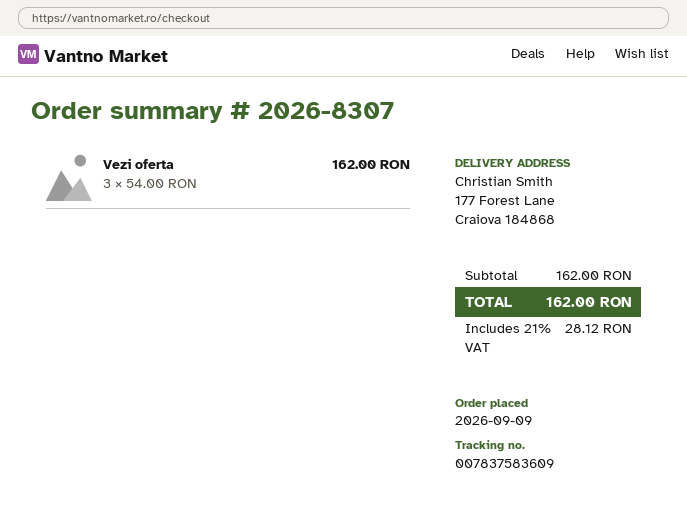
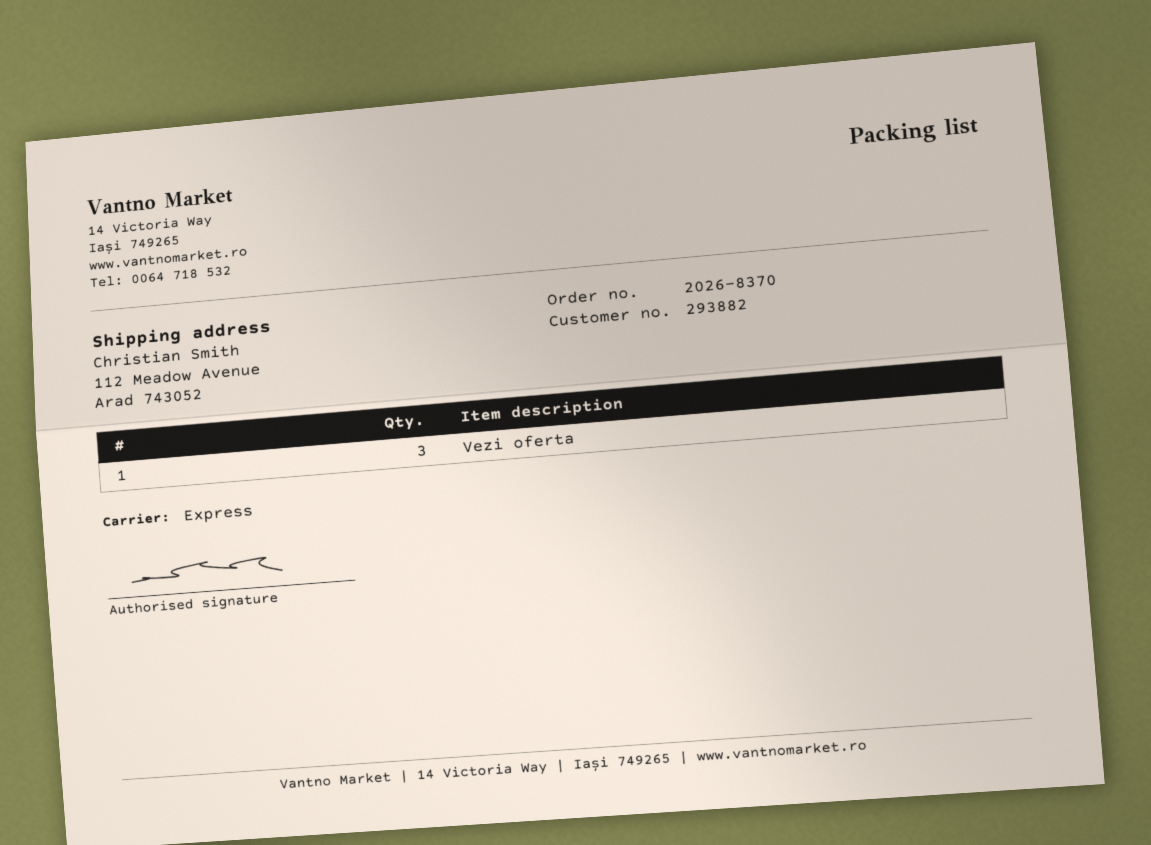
order number: 2026-8307 -> 2026-8370
ship to: 177 Forest Lane, Craiova 184868 -> 112 Meadow Avenue, Arad 743052

